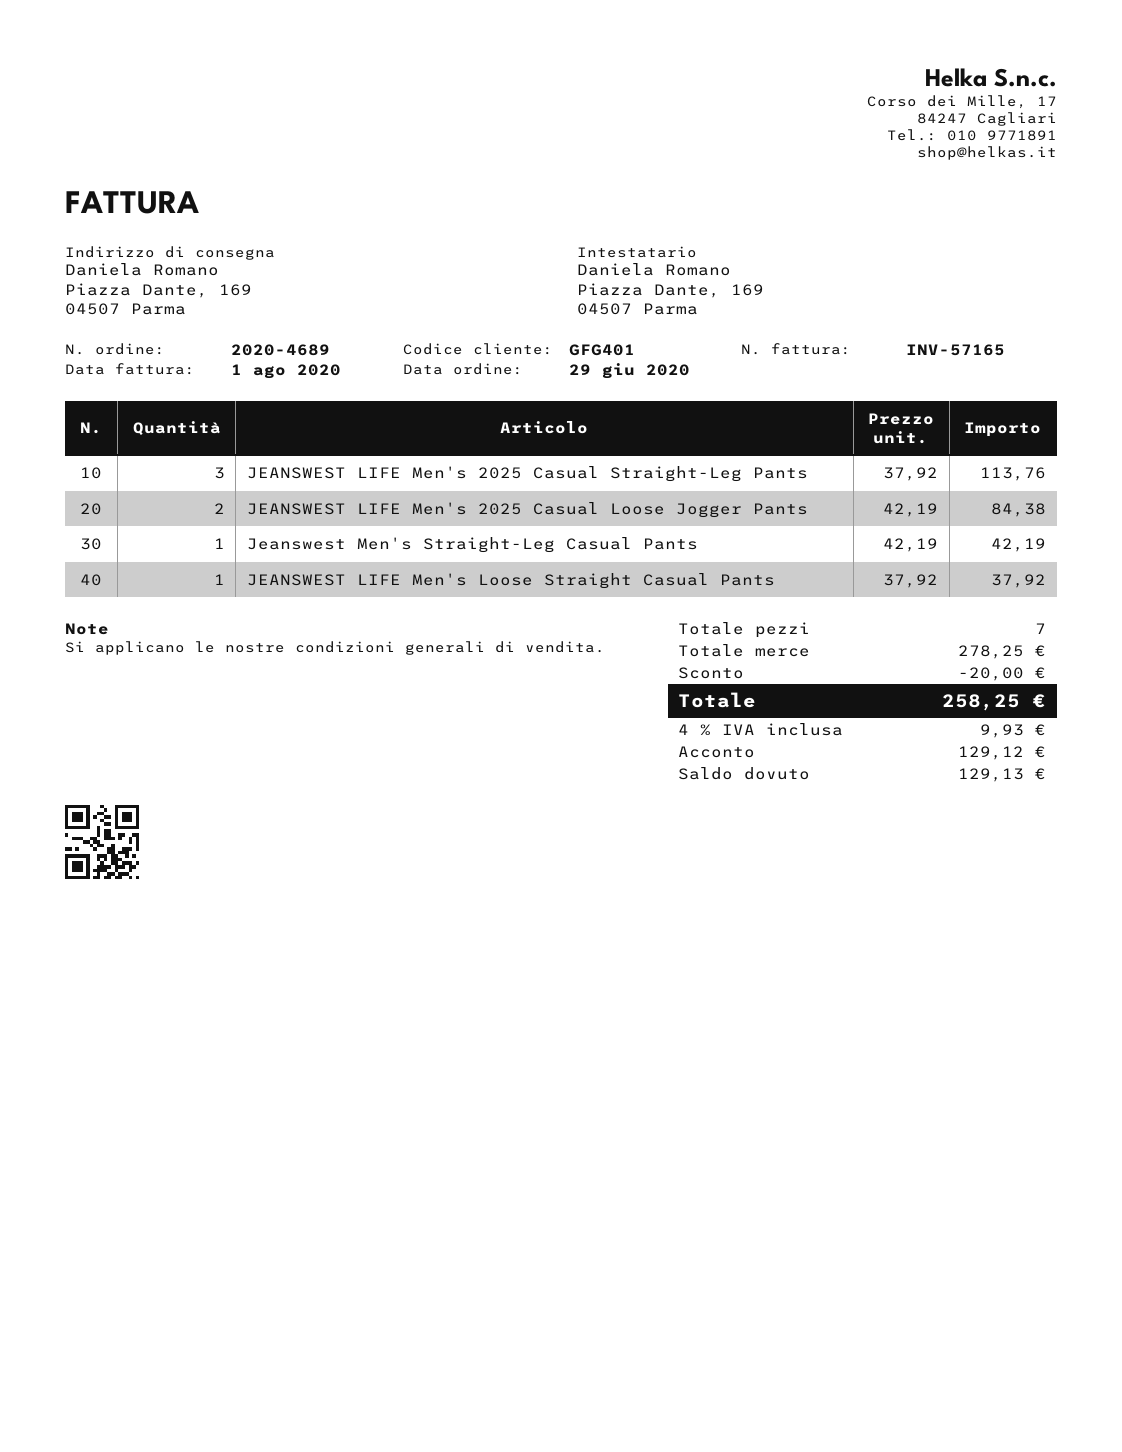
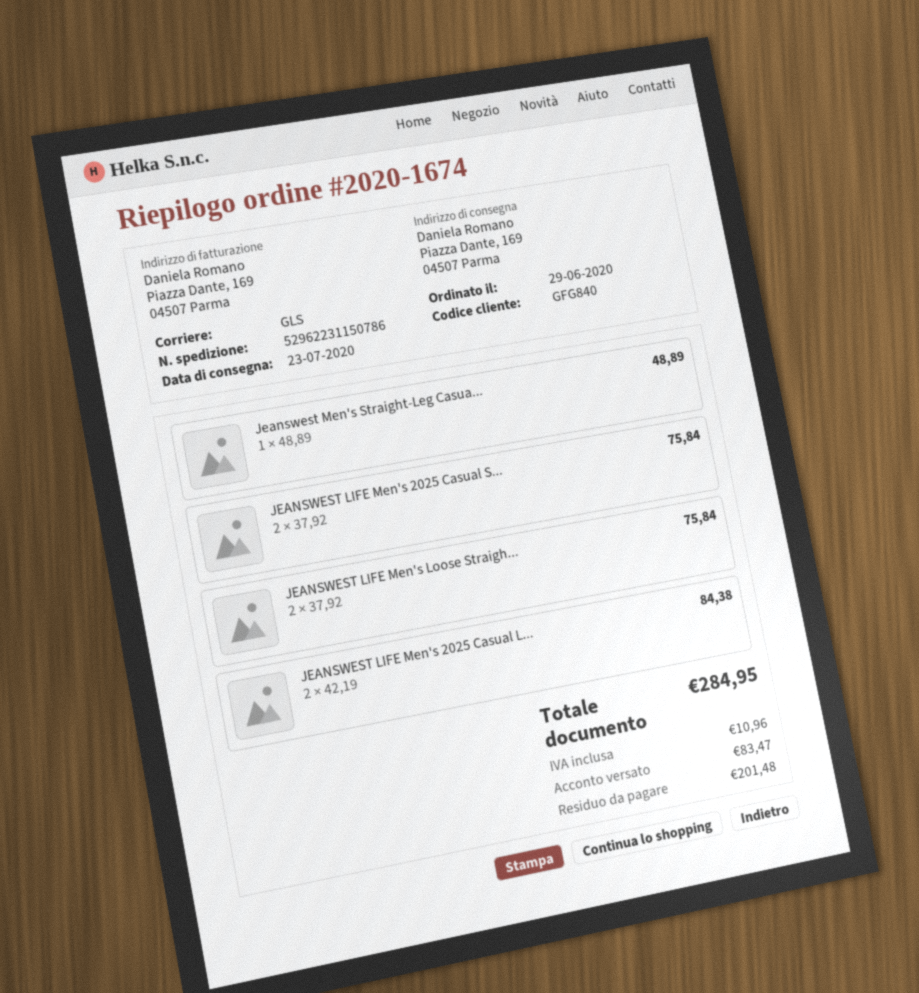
order number: 2020-4689 -> 2020-1674
customer number: GFG401 -> GFG840
JEANSWEST LIFE Men's 2025 Casual Straight-Leg Pants: 3 x 37.92 = 113.76 -> 2 x 37.92 = 75.84
Jeanswest Men's Straight-Leg Casual Pants: 1 x 42.19 = 42.19 -> 1 x 48.89 = 48.89
JEANSWEST LIFE Men's Loose Straight Casual Pants: 1 x 37.92 = 37.92 -> 2 x 37.92 = 75.84
discount: 20.00 -> none
tax: 9.93 -> 10.96
total: 258.25 -> 284.95
deposit: 129.12 -> 83.47
balance: 129.13 -> 201.48

